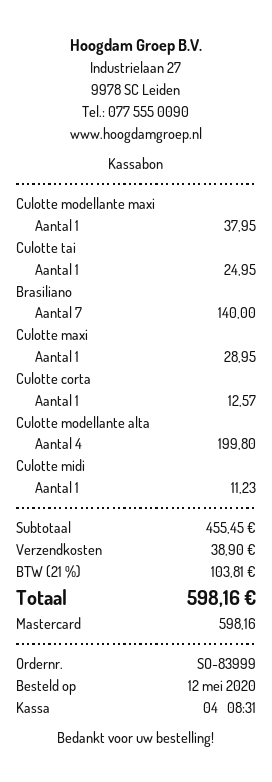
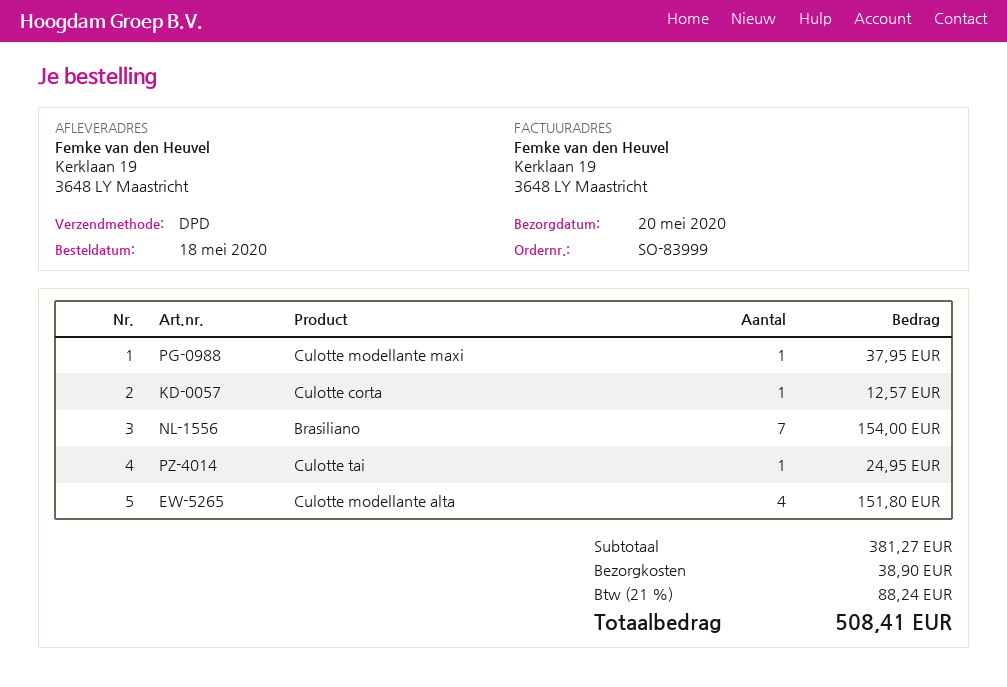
order date: 2020-05-12 -> 2020-05-18
Brasiliano: 7 for 140.00 -> 7 for 154.00
Culotte maxi: 1 for 28.95 -> none
Culotte modellante alta: 4 for 199.80 -> 4 for 151.80
Culotte midi: 1 for 11.23 -> none
subtotal: 455.45 -> 381.27
tax: 21% = 103.81 -> 21% = 88.24
total: 598.16 -> 508.41

